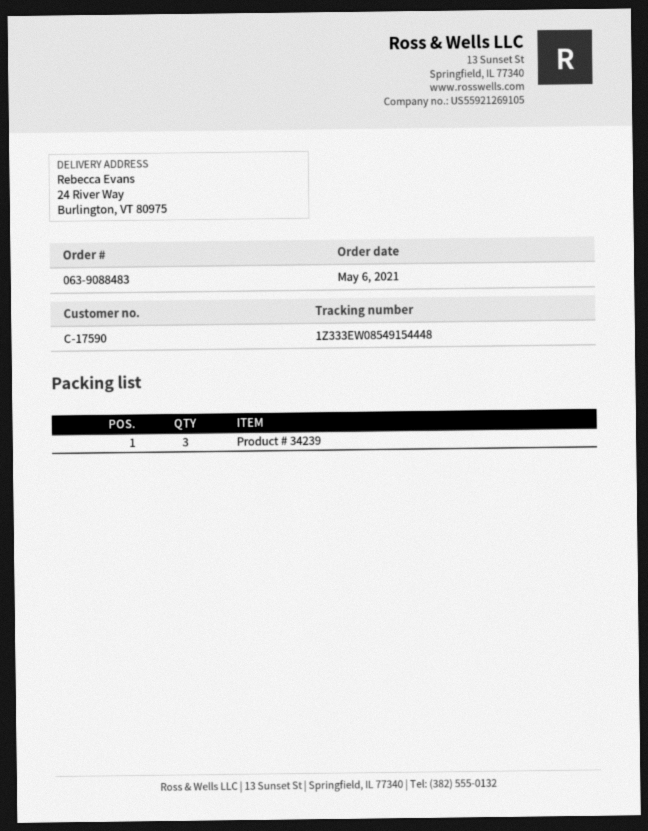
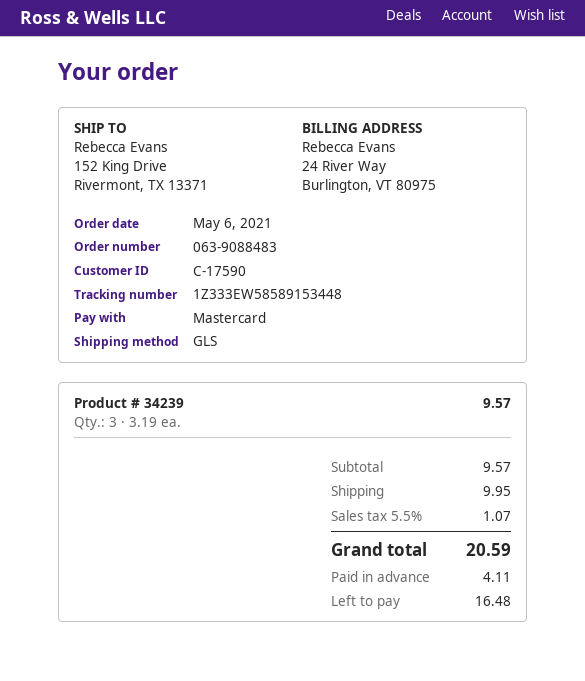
tracking number: 1Z333EW08549154448 -> 1Z333EW58589153448
ship to: 24 River Way, Burlington, VT 80975 -> 152 King Drive, Rivermont, TX 13371

